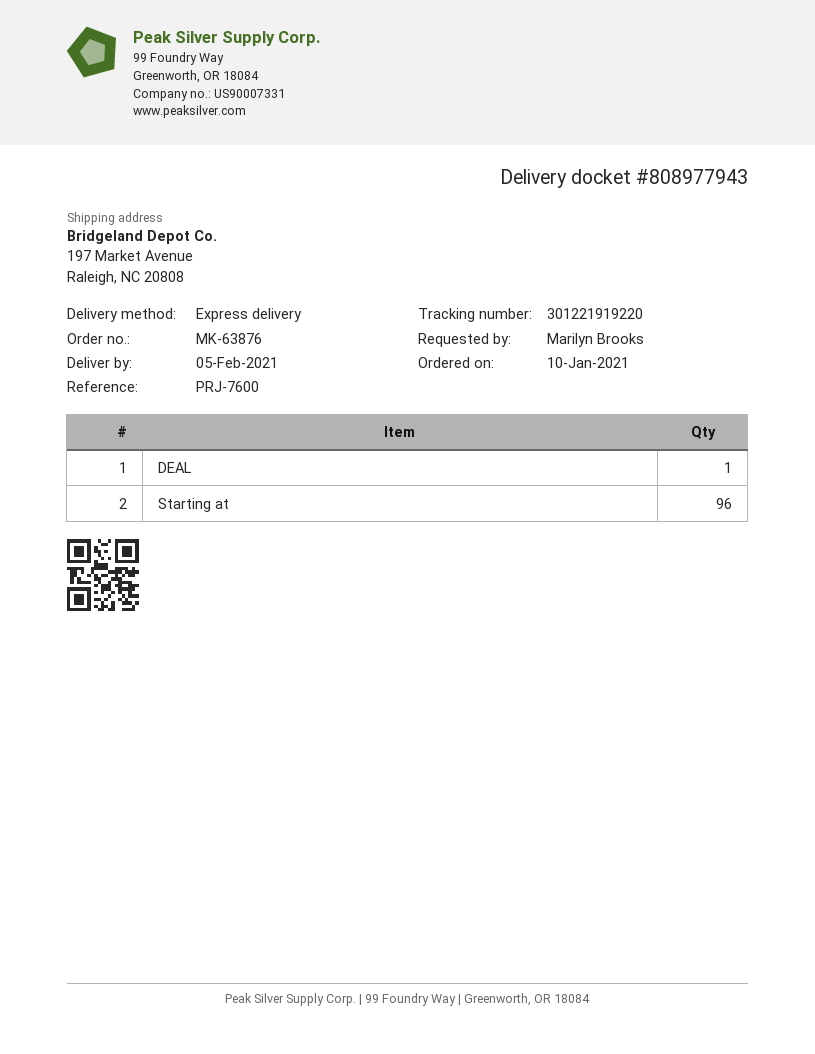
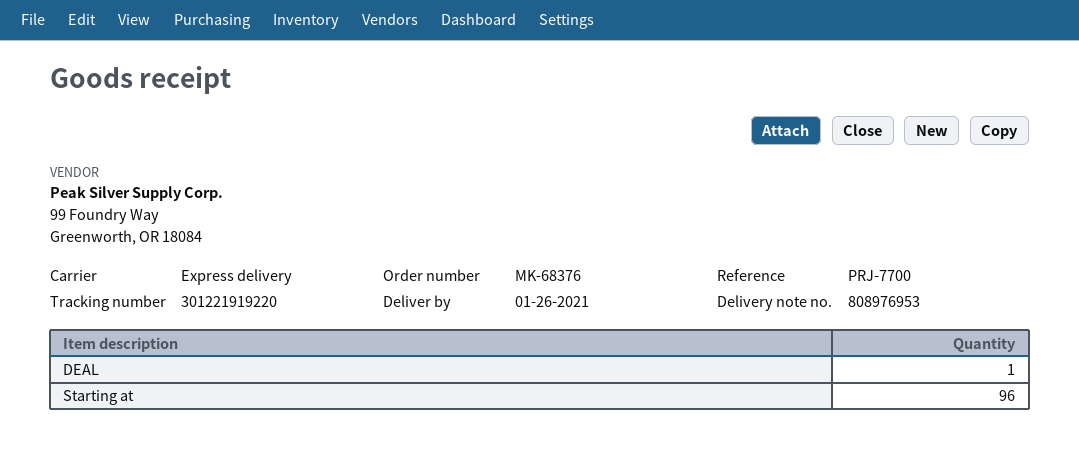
order number: MK-63876 -> MK-68376
delivery note number: 808977943 -> 808976953
delivery date: 2021-02-05 -> 2021-01-26
reference: PRJ-7600 -> PRJ-7700

